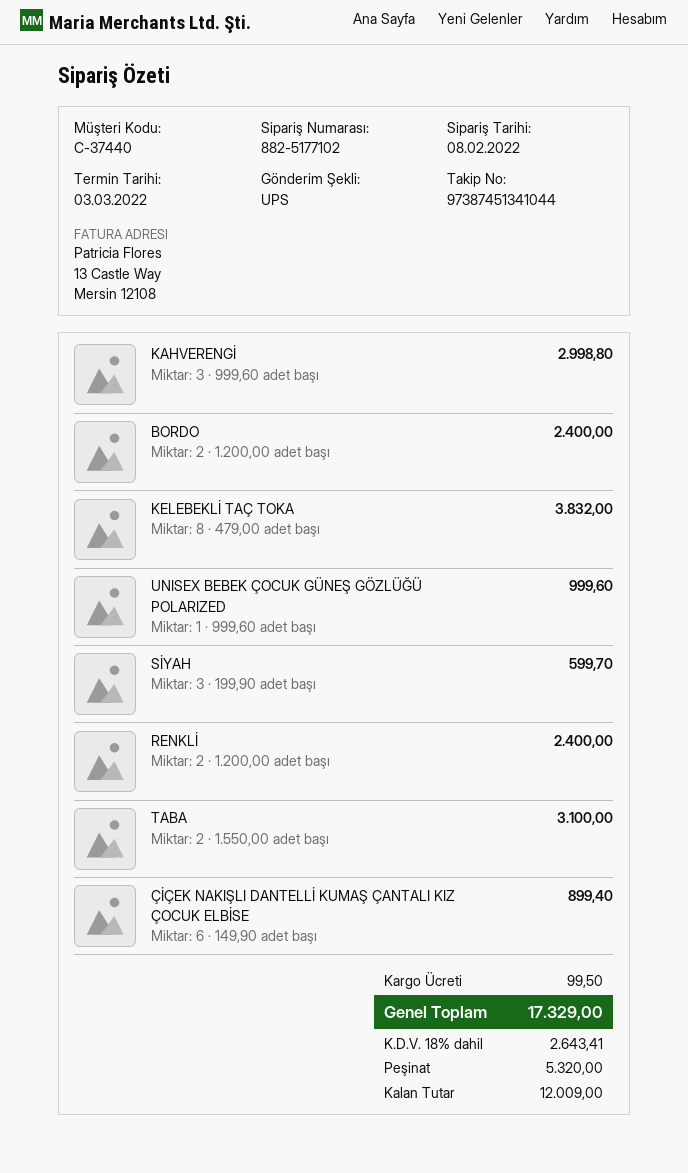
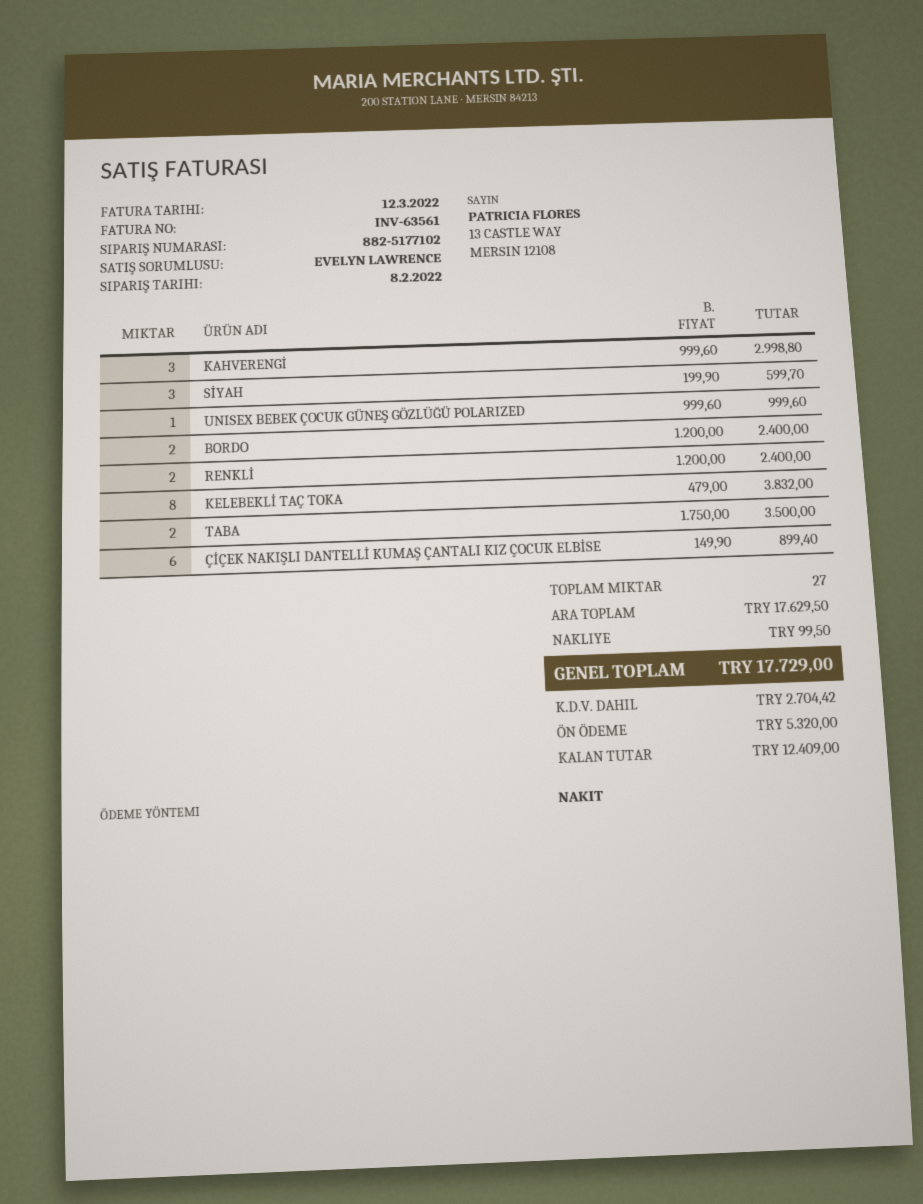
TABA: 2 x 1550.00 = 3100.00 -> 2 x 1750.00 = 3500.00
tax: 2643.41 -> 2704.42
total: 17329.00 -> 17729.00
balance: 12009.00 -> 12409.00

